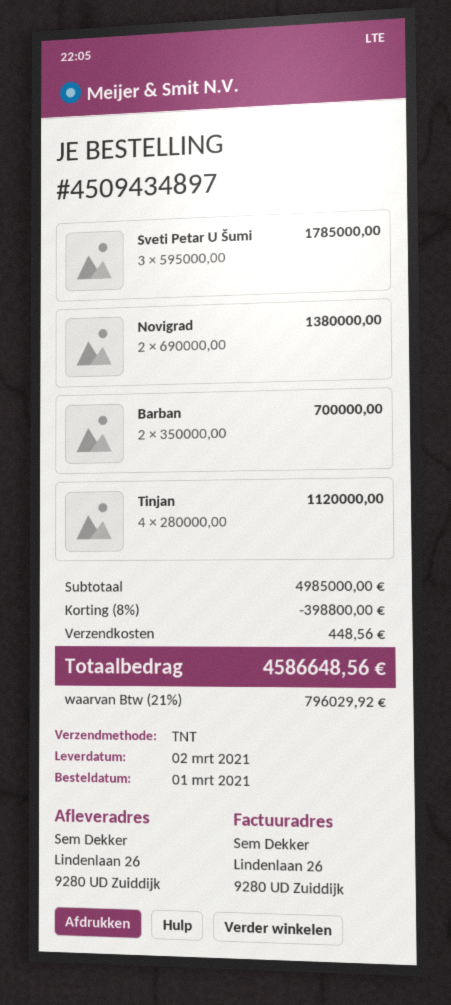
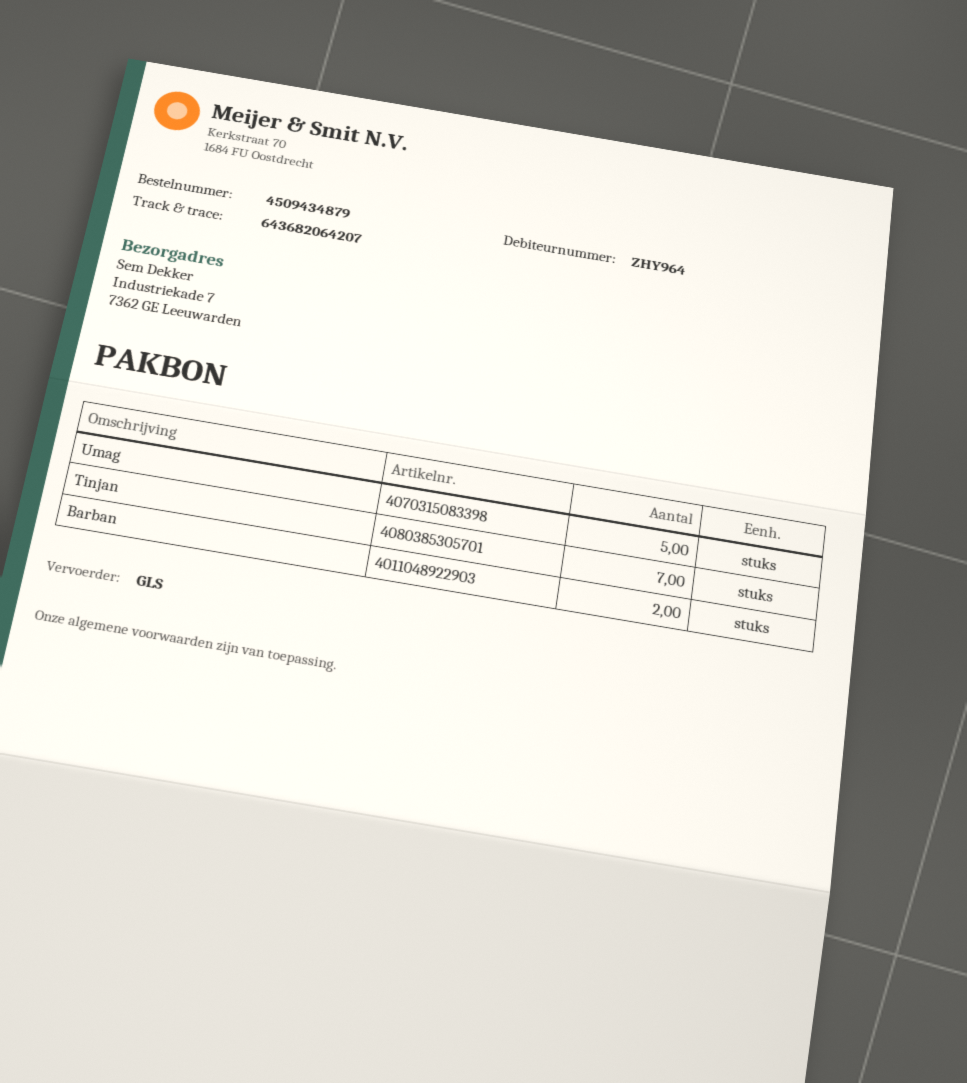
order number: 4509434897 -> 4509434879
shipping method: TNT -> GLS
ship to: Lindenlaan 26, 9280 UD Zuiddijk -> Industriekade 7, 7362 GE Leeuwarden
Sveti Petar U Šumi: 3 -> none
Novigrad: 2 -> none
Tinjan: 4 -> 7
Umag: none -> 5

